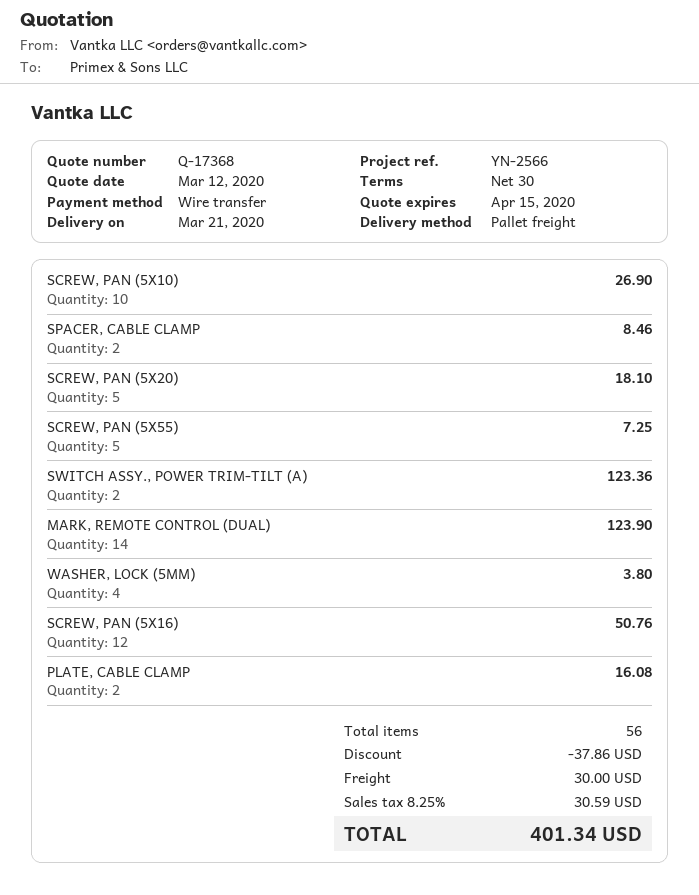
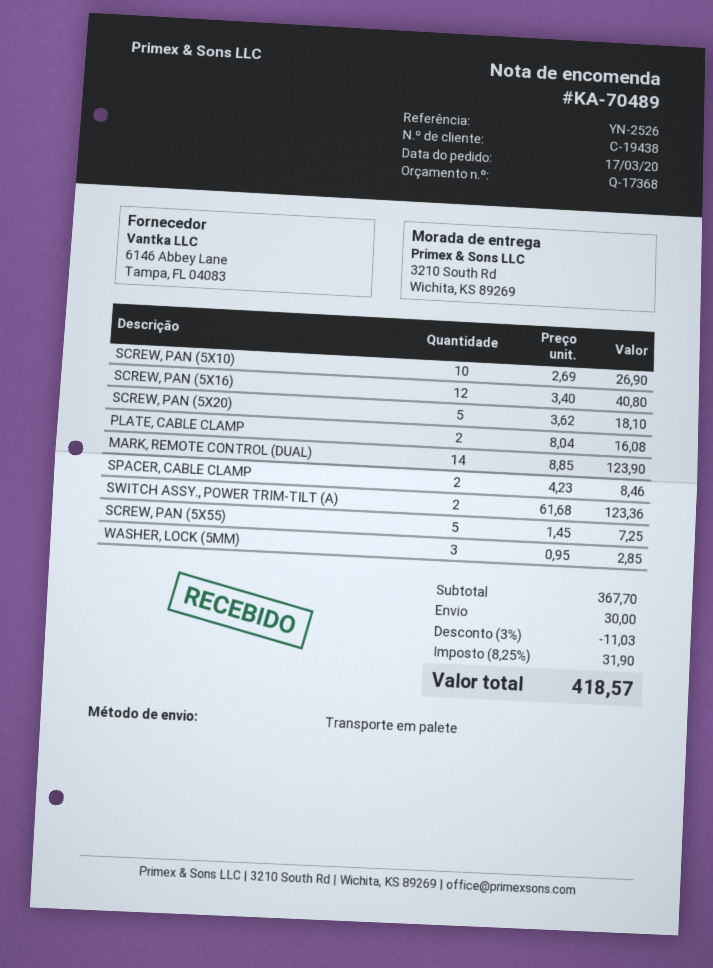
reference: YN-2566 -> YN-2526
WASHER, LOCK (5MM): 4 for 3.80 -> 3 for 2.85
SCREW, PAN (5X16): 12 for 50.76 -> 12 for 40.80
discount: 37.86 -> 11.03
tax: 8.25% = 30.59 -> 8.25% = 31.90
total: 401.34 -> 418.57

